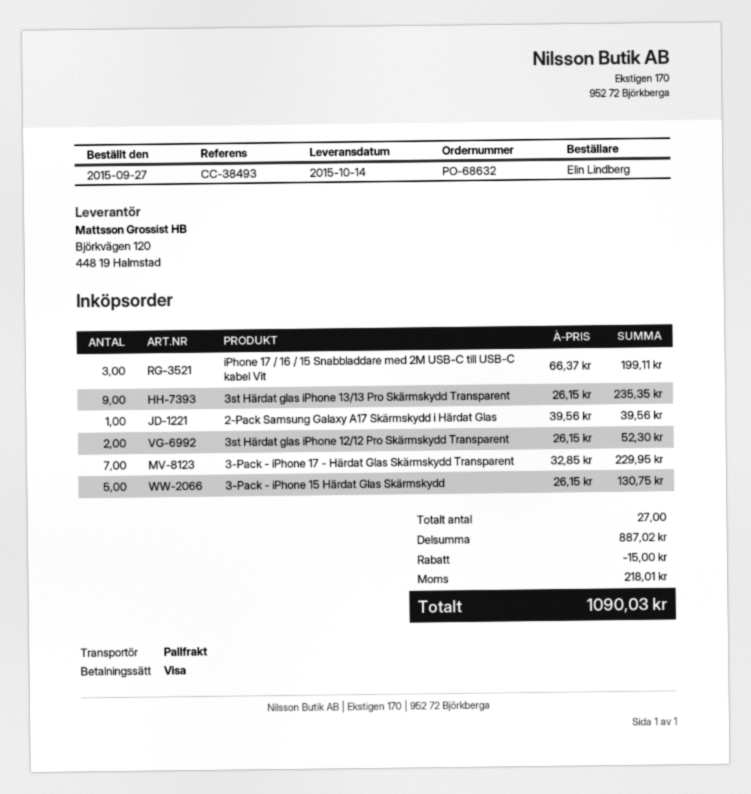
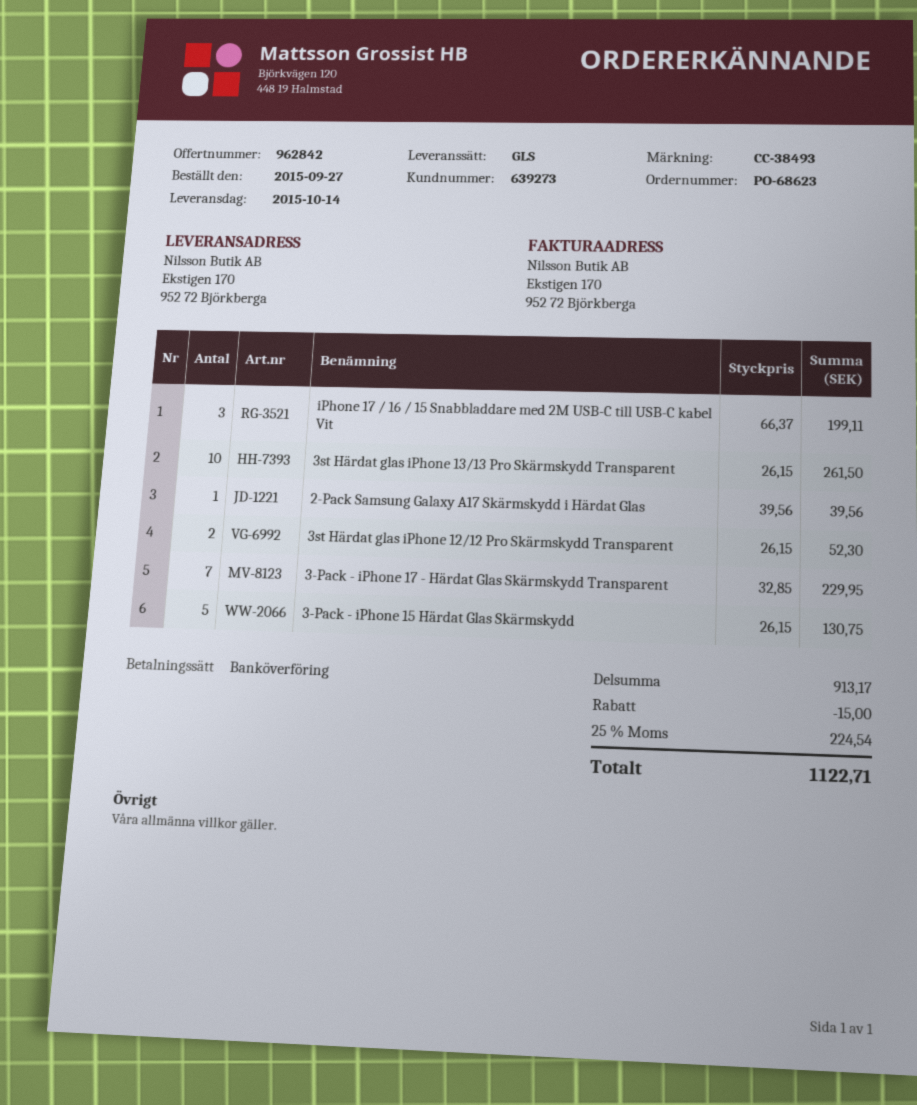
order number: PO-68632 -> PO-68623
payment method: Visa -> bank transfer
shipping method: pallet freight -> GLS
3st Härdat glas iPhone 13/13 Pro Skärmskydd Transparent: 9 x 26.15 = 235.35 -> 10 x 26.15 = 261.50
subtotal: 887.02 -> 913.17
tax: 218.01 -> 224.54
total: 1090.03 -> 1122.71

